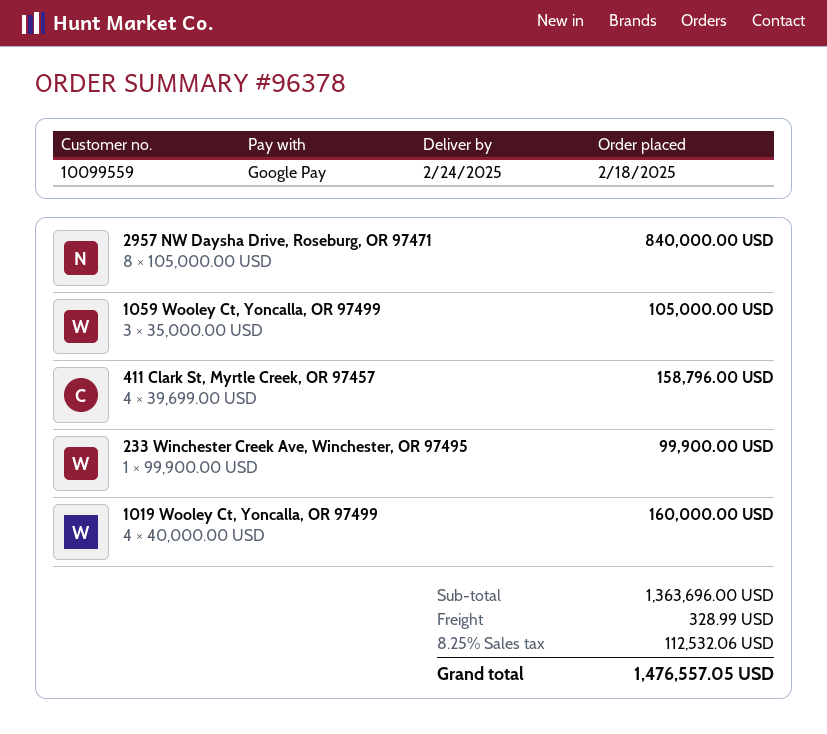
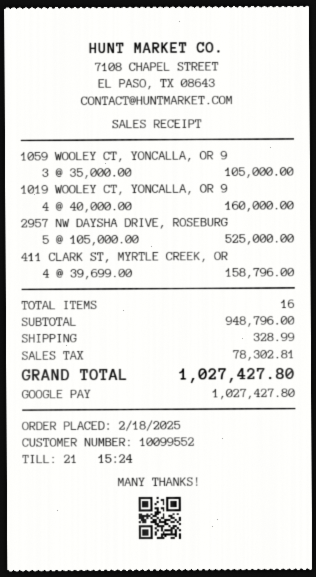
customer number: 10099559 -> 10099552
2957 NW Daysha Drive, Roseburg, OR 97471: 8 x 105000.00 = 840000.00 -> 5 x 105000.00 = 525000.00
233 Winchester Creek Ave, Winchester, OR 97495: 1 x 99900.00 = 99900.00 -> none
subtotal: 1363696.00 -> 948796.00
tax: 112532.06 -> 78302.81
total: 1476557.05 -> 1027427.80

